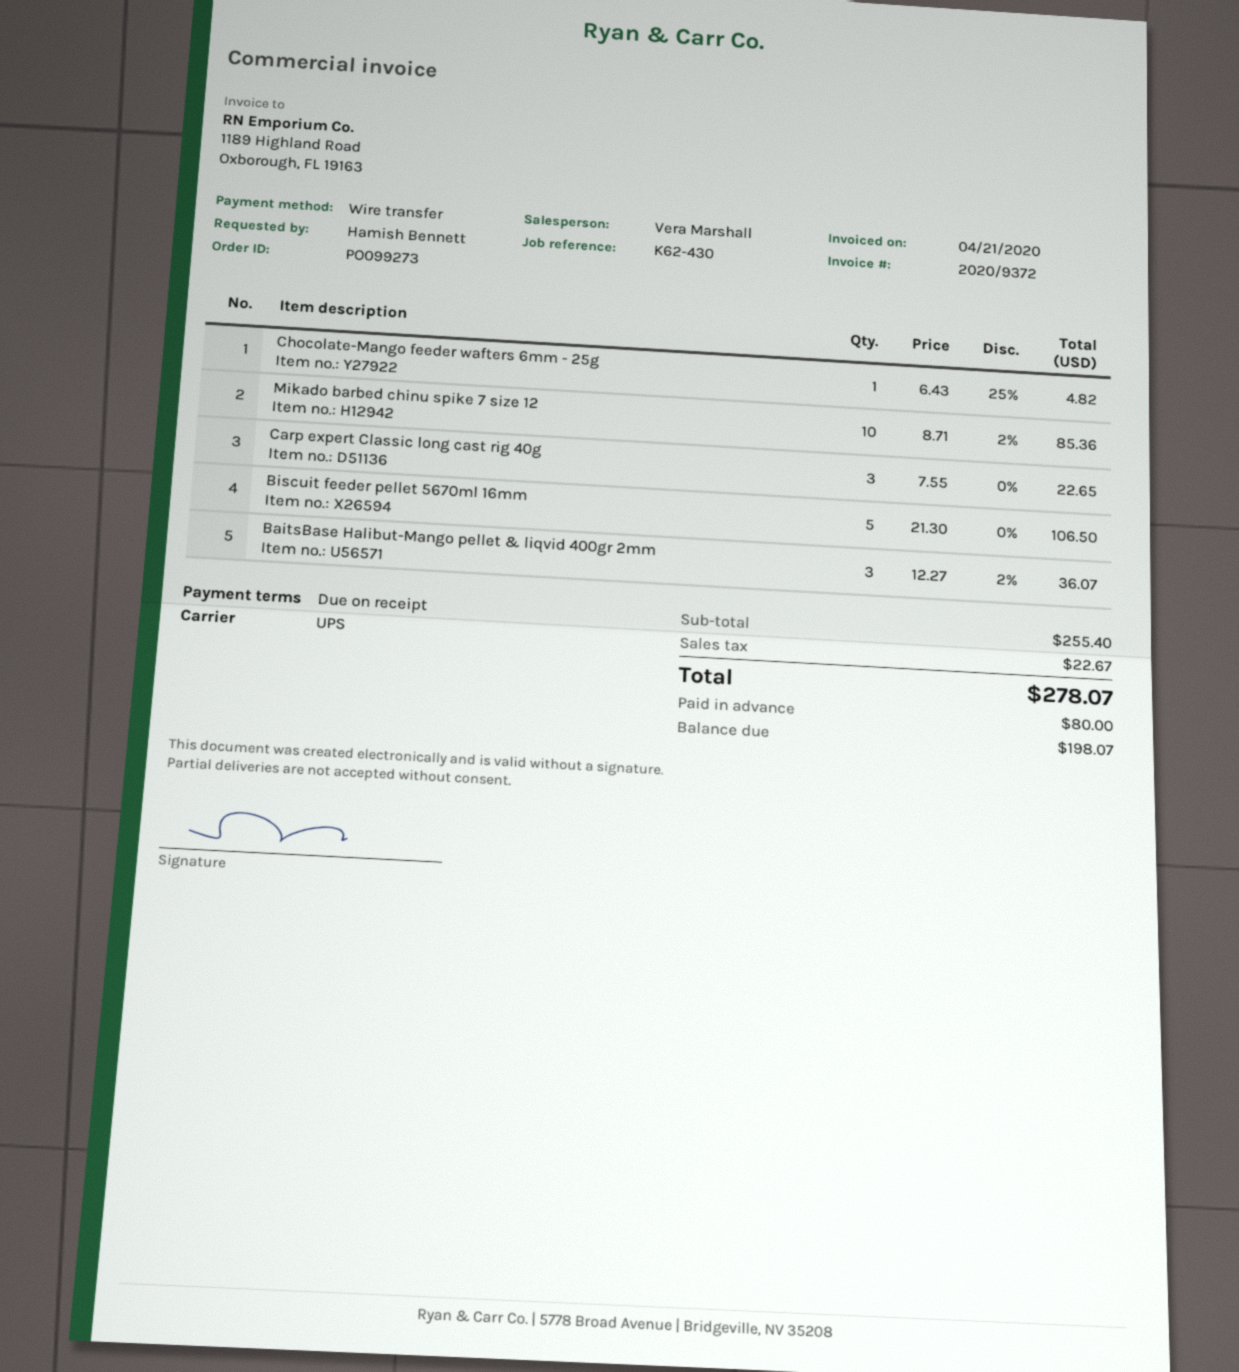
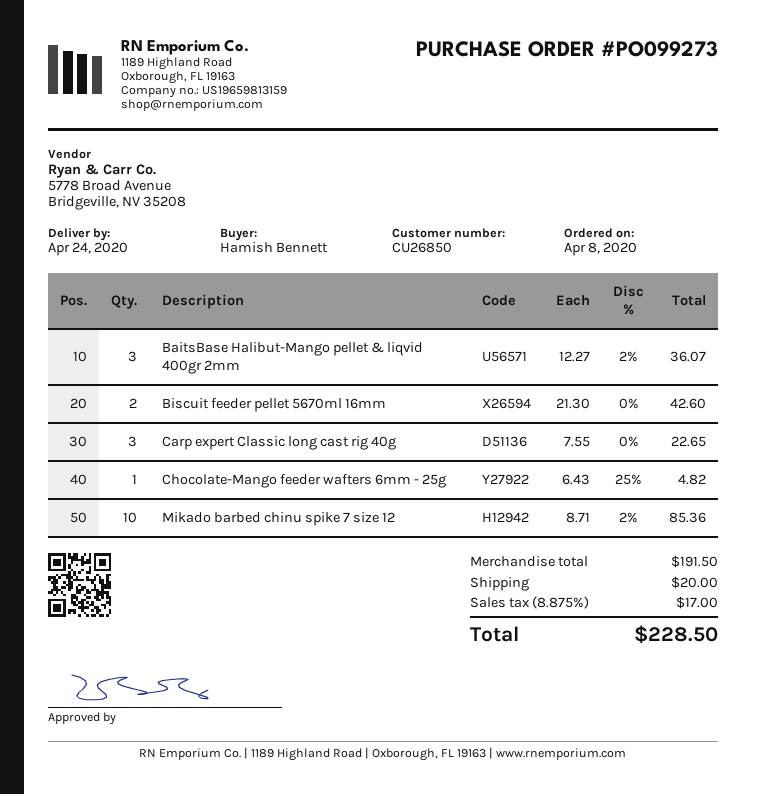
Biscuit feeder pellet 5670ml 16mm: 5 x 21.30 = 106.50 -> 2 x 21.30 = 42.60
subtotal: 255.40 -> 191.50
shipping: none -> 20.00
tax: 22.67 -> 17.00
total: 278.07 -> 228.50

